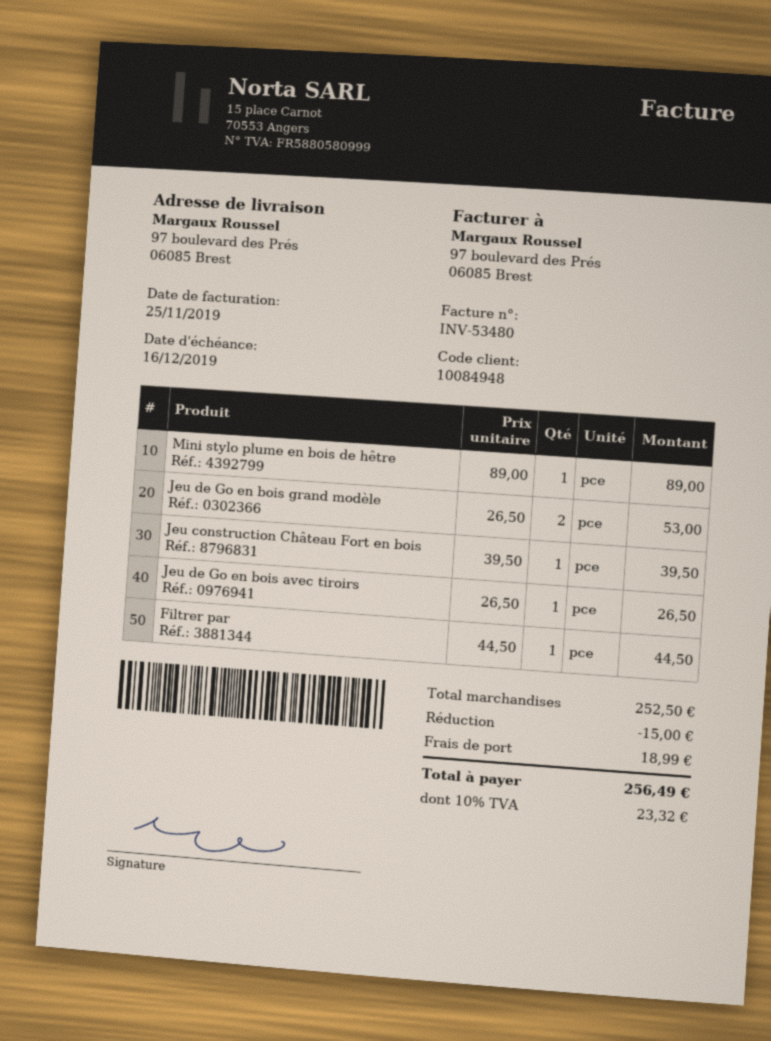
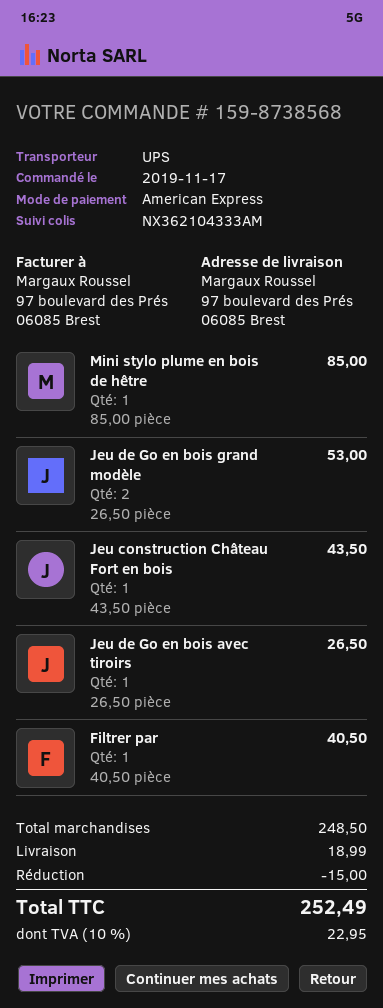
Mini stylo plume en bois de hêtre: 1 x 89.00 = 89.00 -> 1 x 85.00 = 85.00
Jeu construction Château Fort en bois: 1 x 39.50 = 39.50 -> 1 x 43.50 = 43.50
Filtrer par: 1 x 44.50 = 44.50 -> 1 x 40.50 = 40.50
subtotal: 252.50 -> 248.50
tax: 10% = 23.32 -> 10% = 22.95
total: 256.49 -> 252.49

